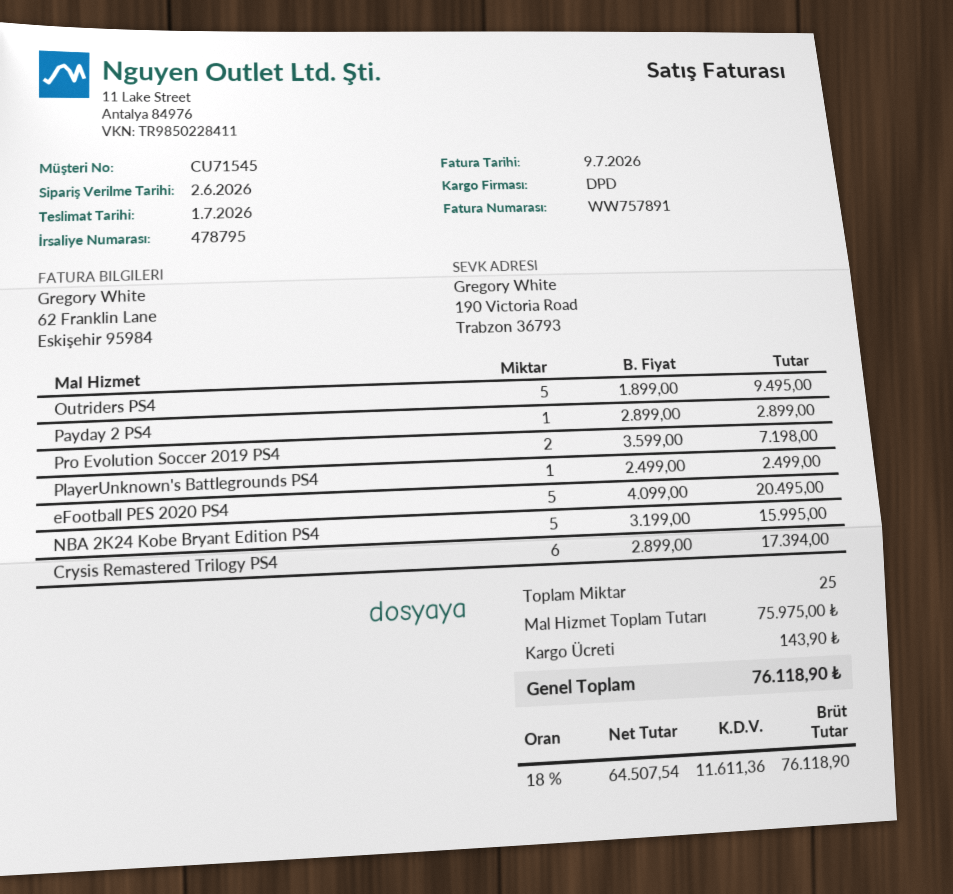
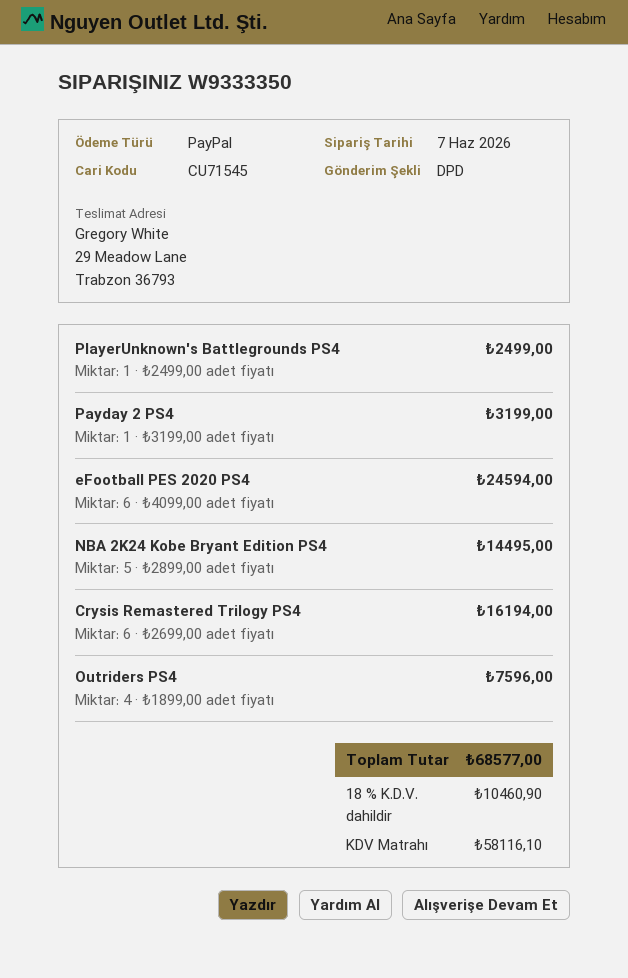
order date: 2026-06-02 -> 2026-06-07
ship to: 190 Victoria Road, Trabzon 36793 -> 29 Meadow Lane, Trabzon 36793
Outriders PS4: 5 x 1899.00 = 9495.00 -> 4 x 1899.00 = 7596.00
Payday 2 PS4: 1 x 2899.00 = 2899.00 -> 1 x 3199.00 = 3199.00
Pro Evolution Soccer 2019 PS4: 2 x 3599.00 = 7198.00 -> none
eFootball PES 2020 PS4: 5 x 4099.00 = 20495.00 -> 6 x 4099.00 = 24594.00
NBA 2K24 Kobe Bryant Edition PS4: 5 x 3199.00 = 15995.00 -> 5 x 2899.00 = 14495.00
Crysis Remastered Trilogy PS4: 6 x 2899.00 = 17394.00 -> 6 x 2699.00 = 16194.00
shipping: 143.90 -> none
net: 64507.54 -> 58116.10
tax: 18% = 11611.36 -> 18% = 10460.90
total: 76118.90 -> 68577.00

